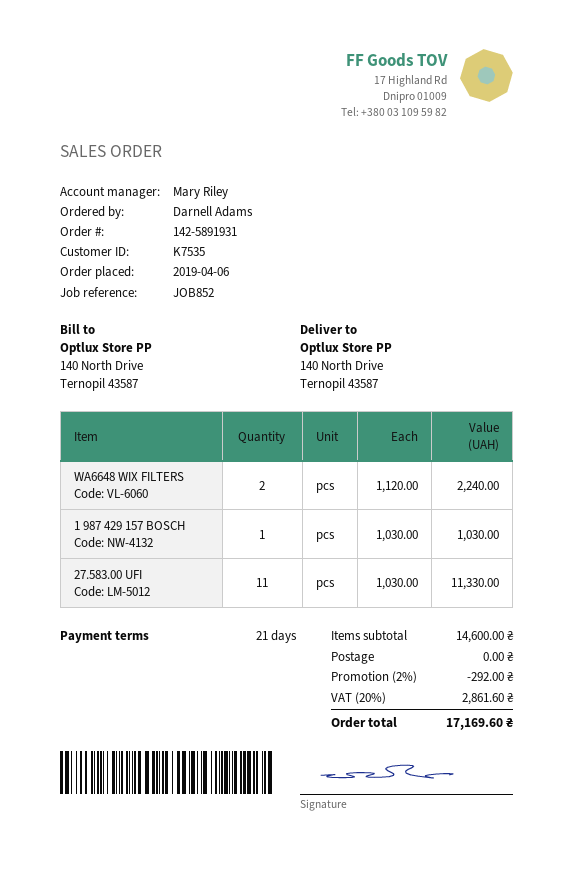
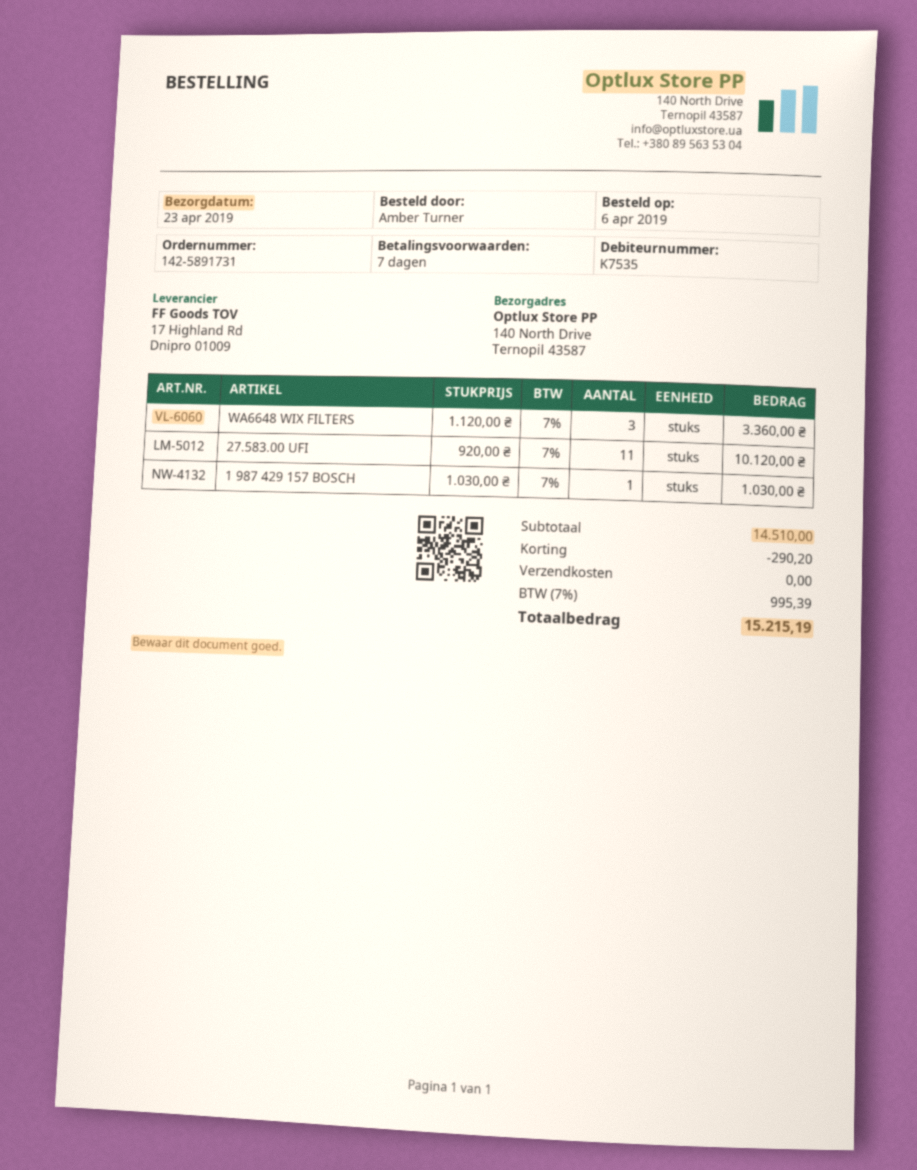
order number: 142-5891931 -> 142-5891731
payment terms: 21 days -> 7 days
ordered by: Darnell Adams -> Amber Turner
WA6648 WIX FILTERS: 2 x 1120.00 = 2240.00 -> 3 x 1120.00 = 3360.00
27.583.00 UFI: 11 x 1030.00 = 11330.00 -> 11 x 920.00 = 10120.00
subtotal: 14600.00 -> 14510.00
discount: 292.00 -> 290.20
tax: 20% = 2861.60 -> 7% = 995.39
total: 17169.60 -> 15215.19

